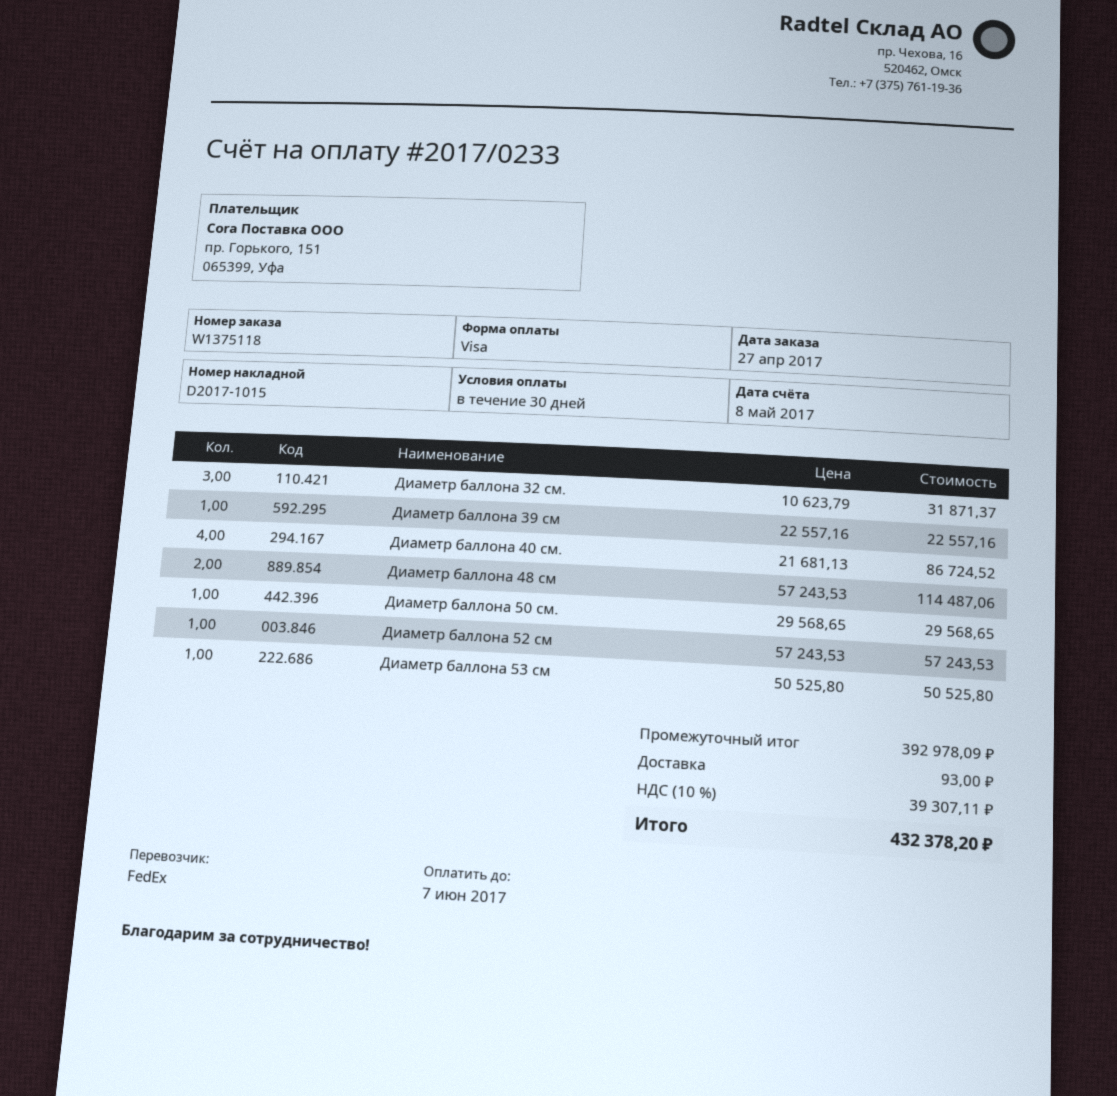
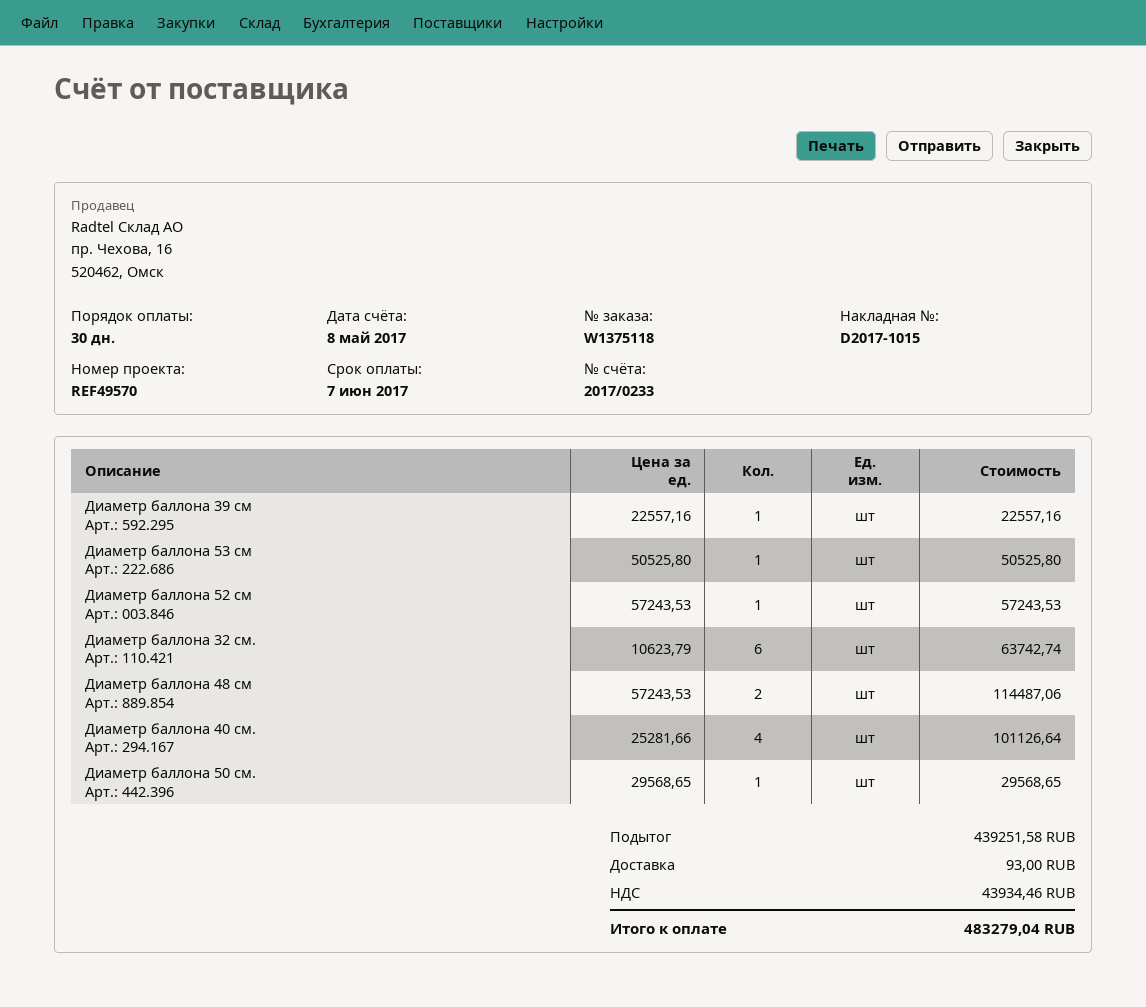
Диаметр баллона 32 см.: 3 x 10623.79 = 31871.37 -> 6 x 10623.79 = 63742.74
Диаметр баллона 40 см.: 4 x 21681.13 = 86724.52 -> 4 x 25281.66 = 101126.64
subtotal: 392978.09 -> 439251.58
tax: 39307.11 -> 43934.46
total: 432378.20 -> 483279.04

